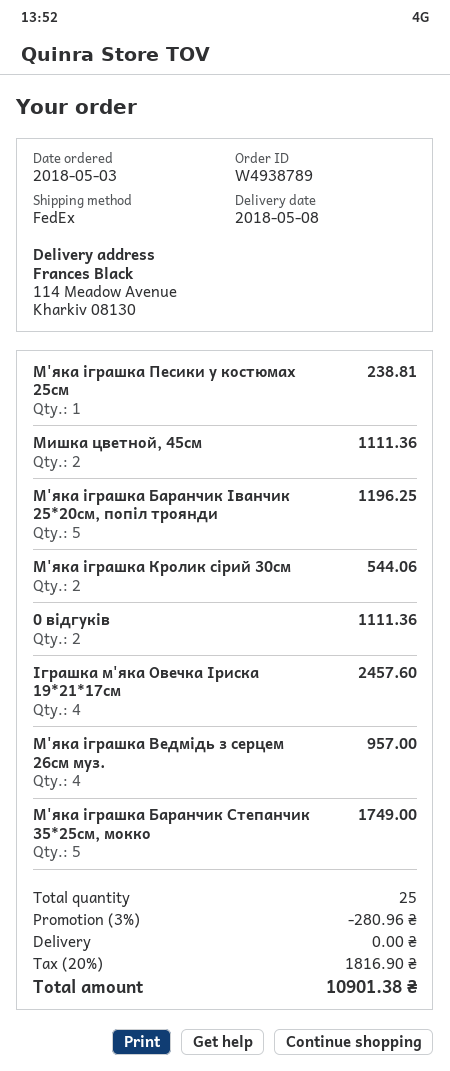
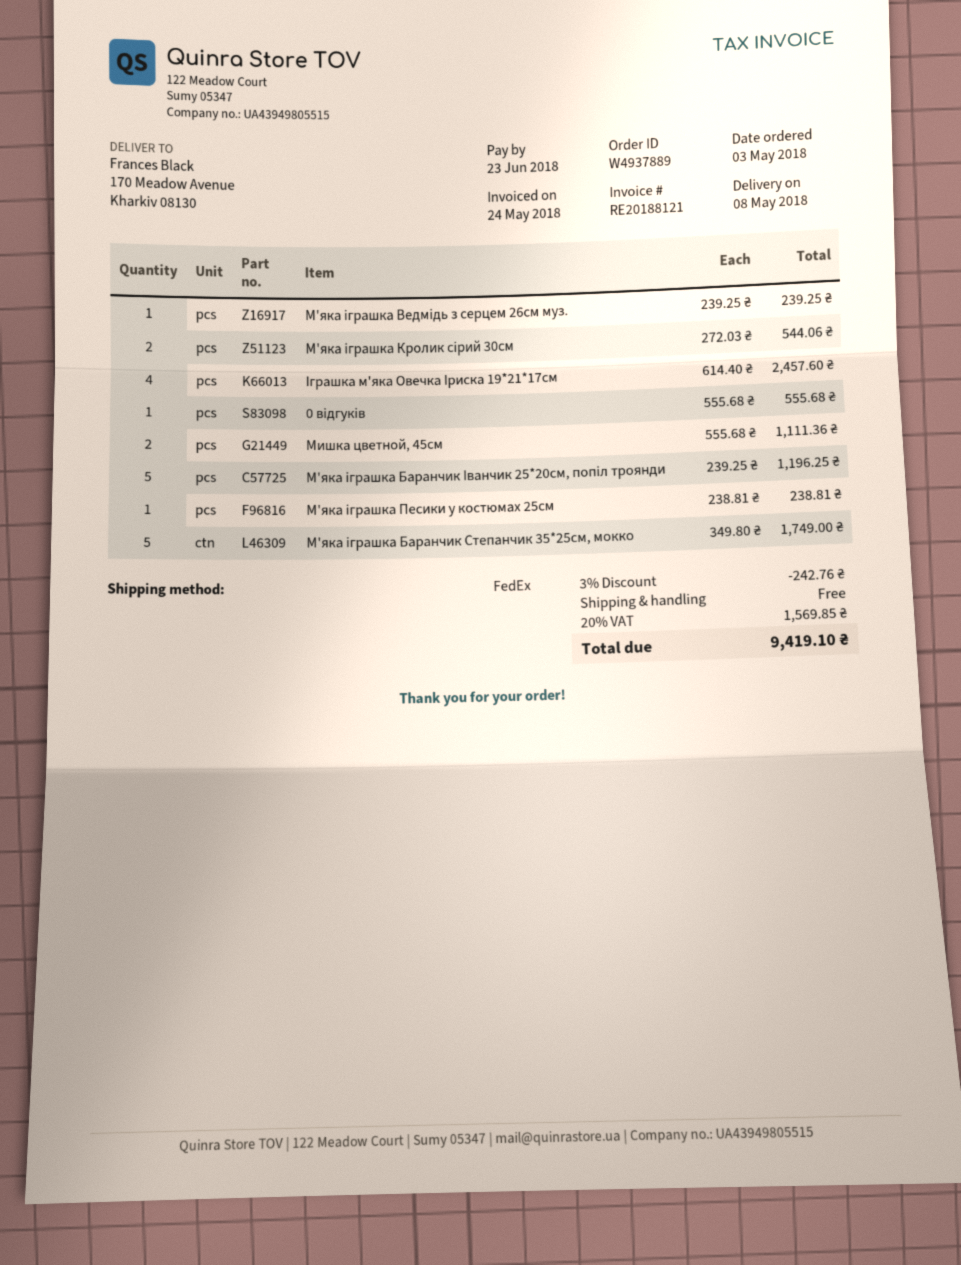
order number: W4938789 -> W4937889
ship to: 114 Meadow Avenue, Kharkiv 08130 -> 170 Meadow Avenue, Kharkiv 08130
0 відгуків: 2 for 1111.36 -> 1 for 555.68
М'яка іграшка Ведмідь з серцем 26см муз.: 4 for 957.00 -> 1 for 239.25
discount: 3% = 280.96 -> 3% = 242.76
tax: 20% = 1816.90 -> 20% = 1569.85
total: 10901.38 -> 9419.10

